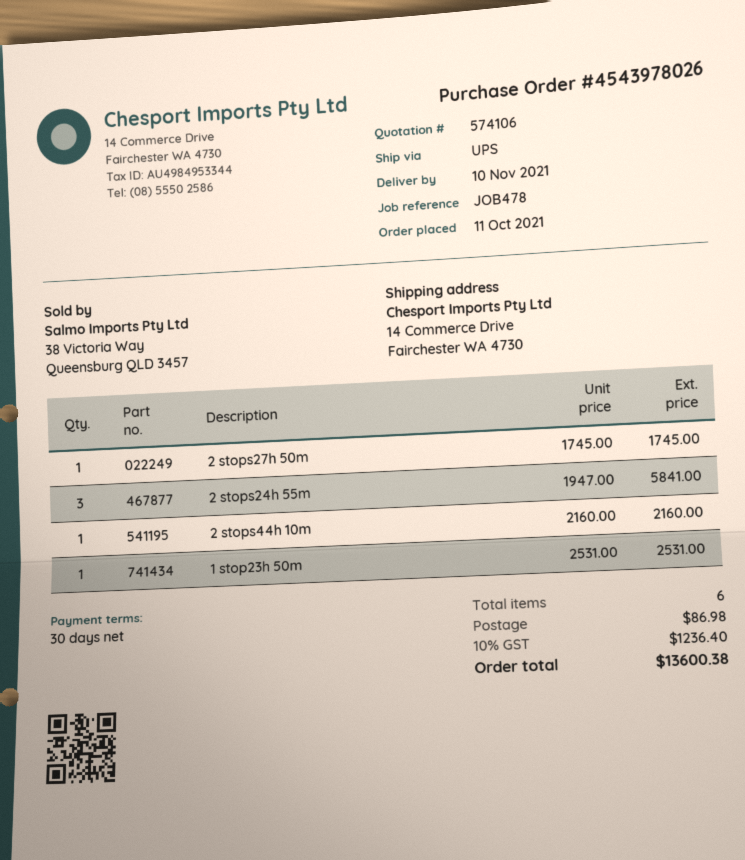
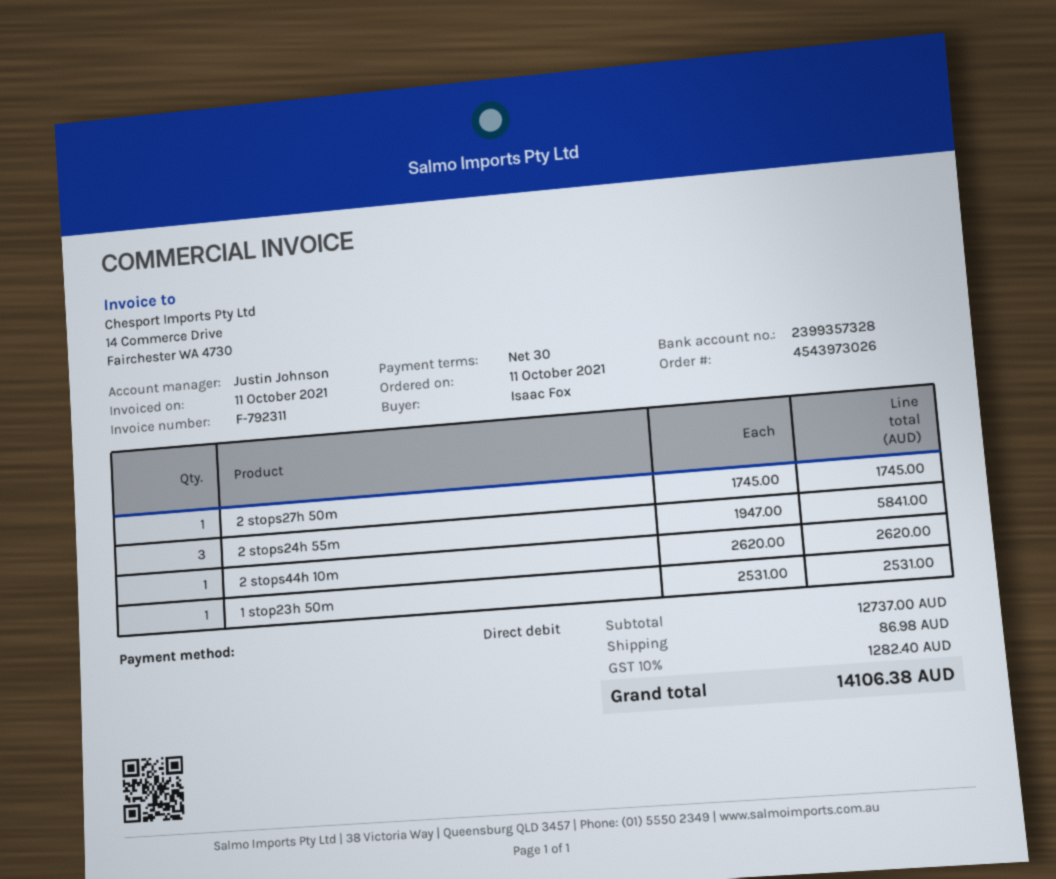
order number: 4543978026 -> 4543973026
2 stops44h 10m: 1 x 2160.00 = 2160.00 -> 1 x 2620.00 = 2620.00
tax: 10% = 1236.40 -> 10% = 1282.40
total: 13600.38 -> 14106.38

